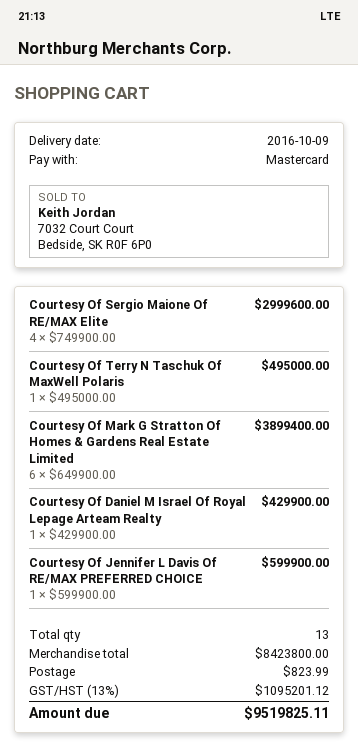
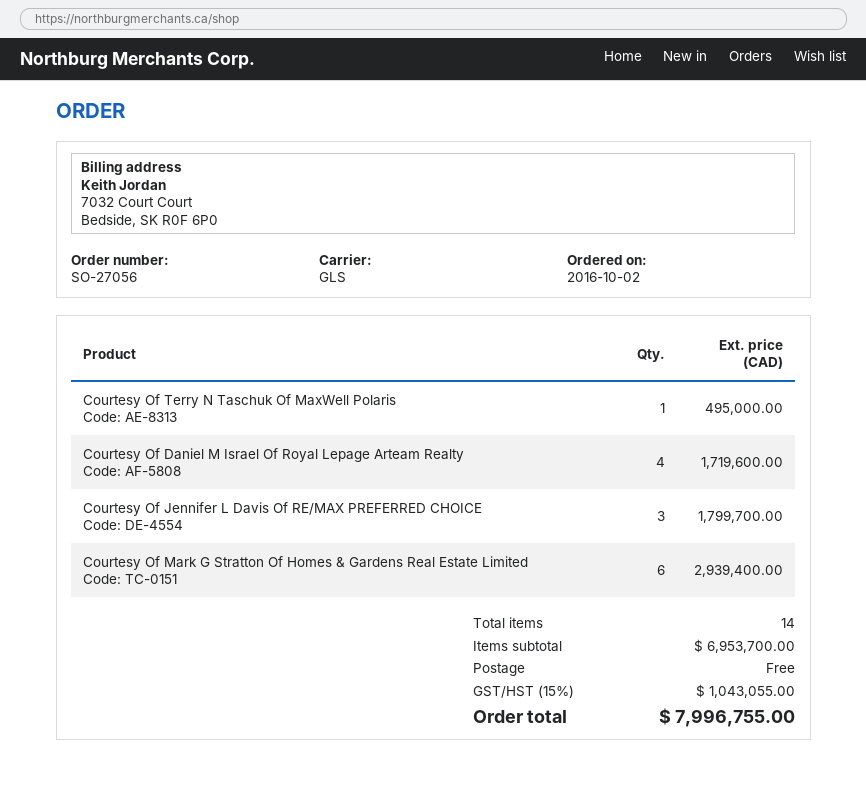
Courtesy Of Sergio Maione Of RE/MAX Elite: 4 for 2999600.00 -> none
Courtesy Of Mark G Stratton Of Homes & Gardens Real Estate Limited: 6 for 3899400.00 -> 6 for 2939400.00
Courtesy Of Daniel M Israel Of Royal Lepage Arteam Realty: 1 for 429900.00 -> 4 for 1719600.00
Courtesy Of Jennifer L Davis Of RE/MAX PREFERRED CHOICE: 1 for 599900.00 -> 3 for 1799700.00
total quantity: 13 -> 14
subtotal: 8423800.00 -> 6953700.00
shipping: 823.99 -> 0.00
tax: 13% = 1095201.12 -> 15% = 1043055.00
total: 9519825.11 -> 7996755.00

